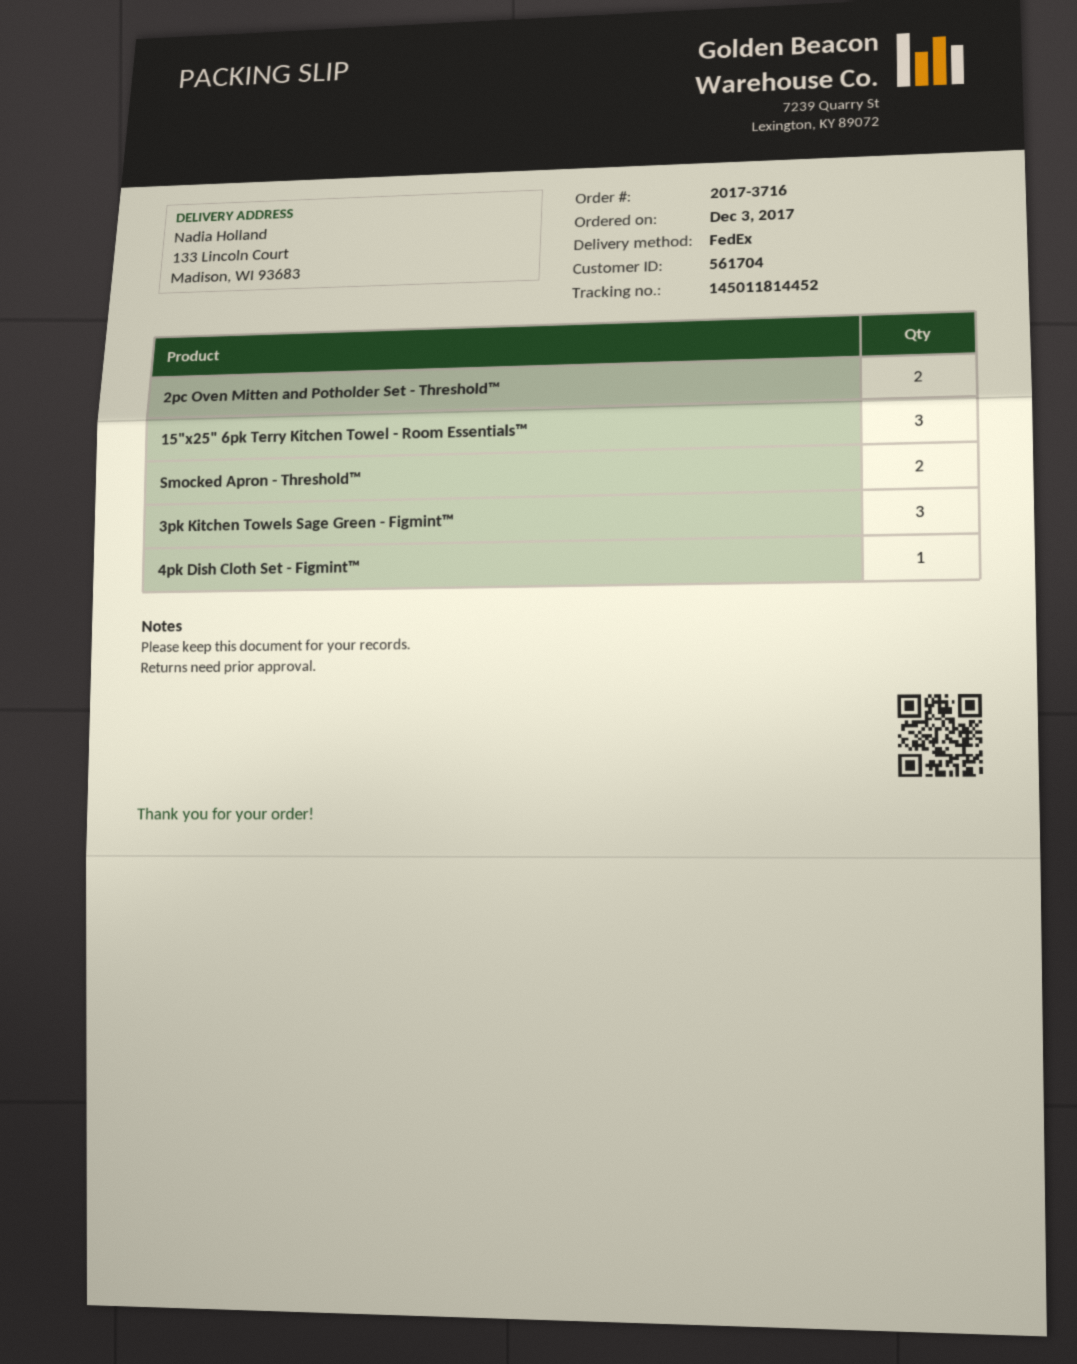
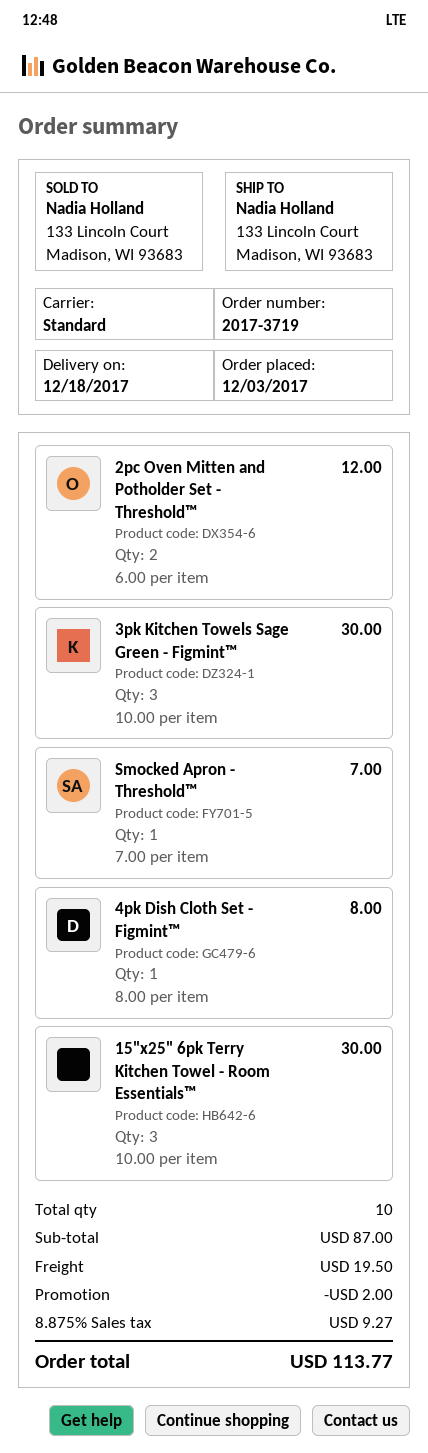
order number: 2017-3716 -> 2017-3719
shipping method: FedEx -> standard
Smocked Apron - Threshold™: 2 -> 1

